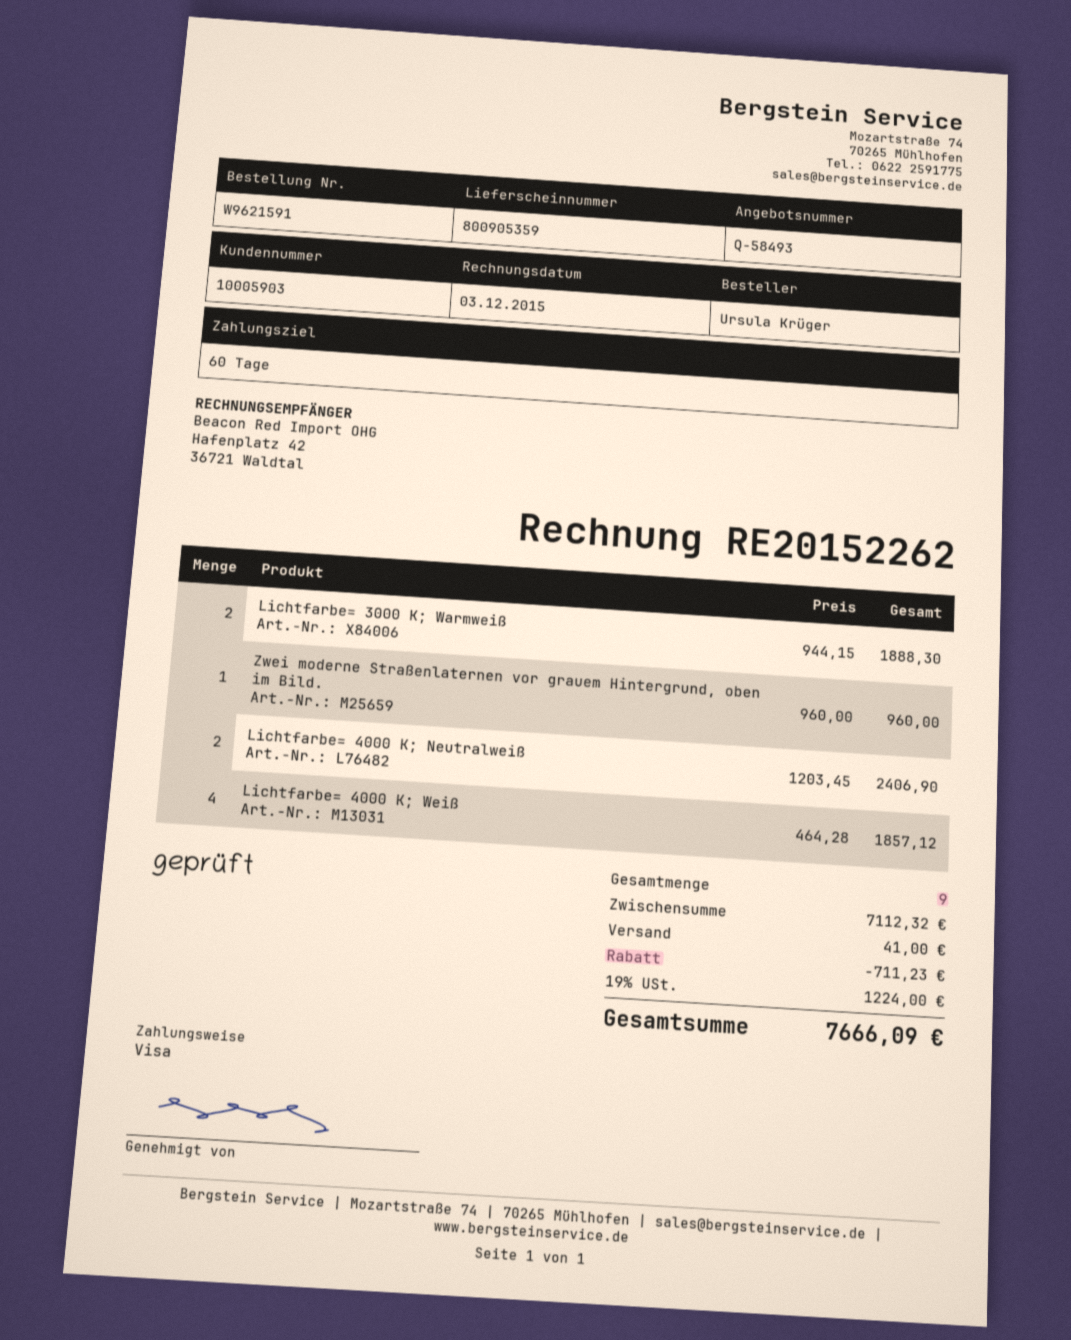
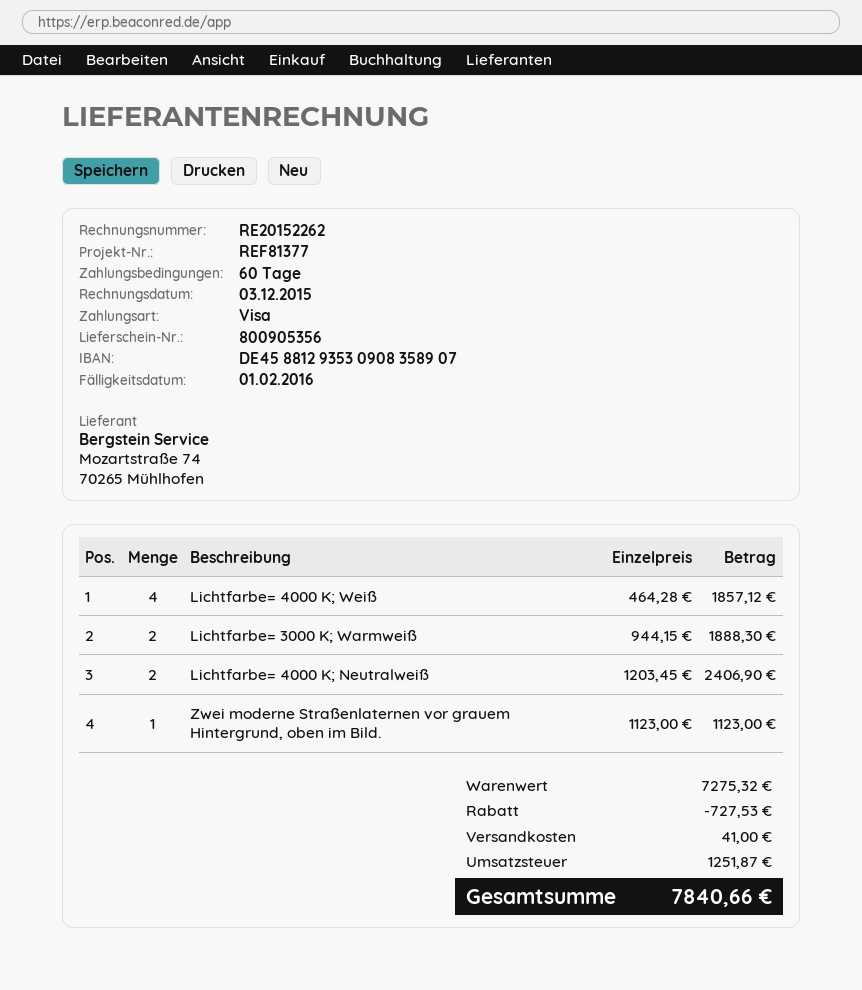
delivery note number: 800905359 -> 800905356
Zwei moderne Straßenlaternen vor grauem Hintergrund, oben im Bild.: 1 x 960.00 = 960.00 -> 1 x 1123.00 = 1123.00
subtotal: 7112.32 -> 7275.32
discount: 711.23 -> 727.53
tax: 1224.00 -> 1251.87
total: 7666.09 -> 7840.66

